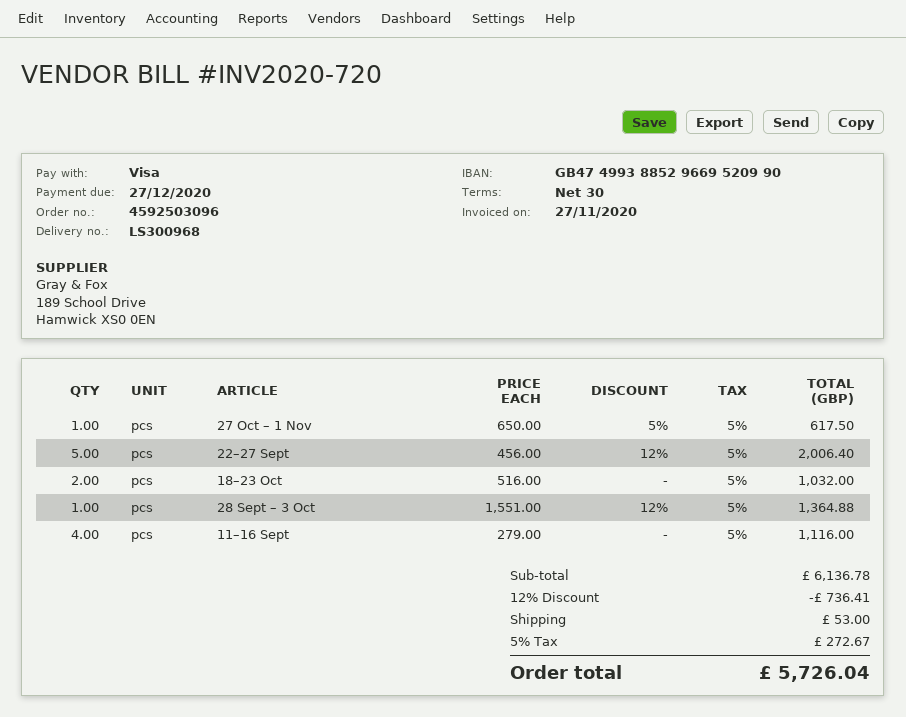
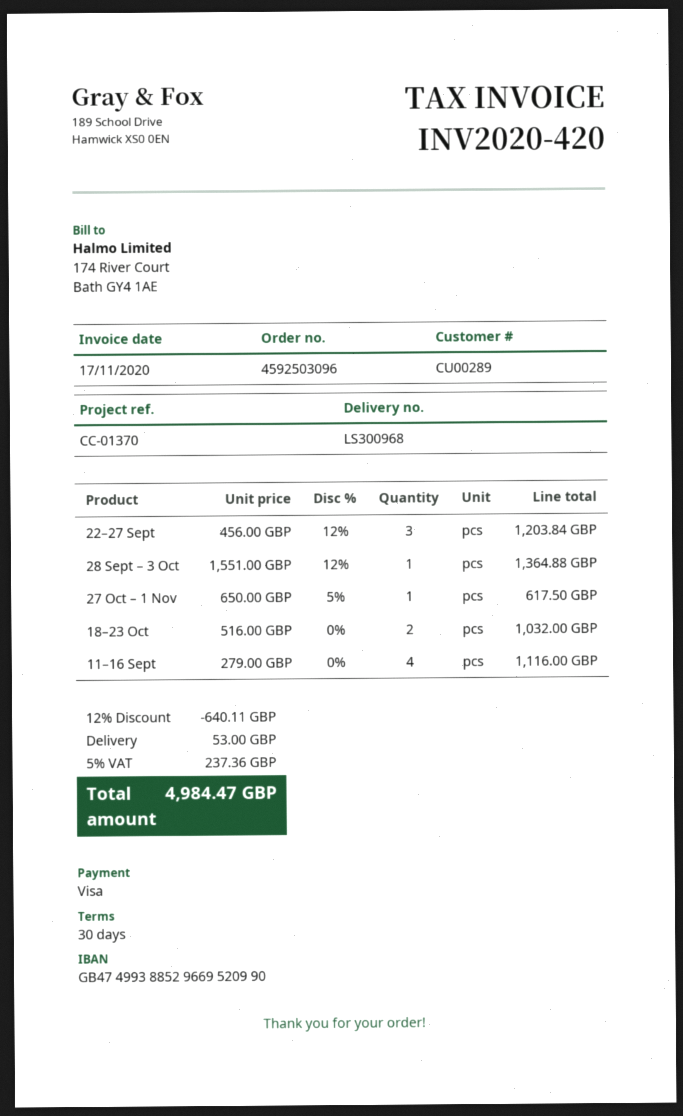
invoice number: INV2020-720 -> INV2020-420
invoice date: 2020-11-27 -> 2020-11-17
22–27 Sept: 5 x 456.00 - 12% = 2006.40 -> 3 x 456.00 - 12% = 1203.84
discount: 12% = 736.41 -> 12% = 640.11
tax: 5% = 272.67 -> 5% = 237.36
total: 5726.04 -> 4984.47

